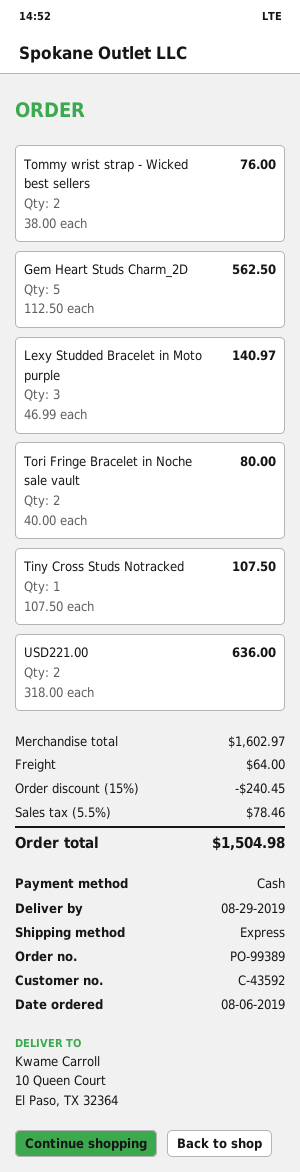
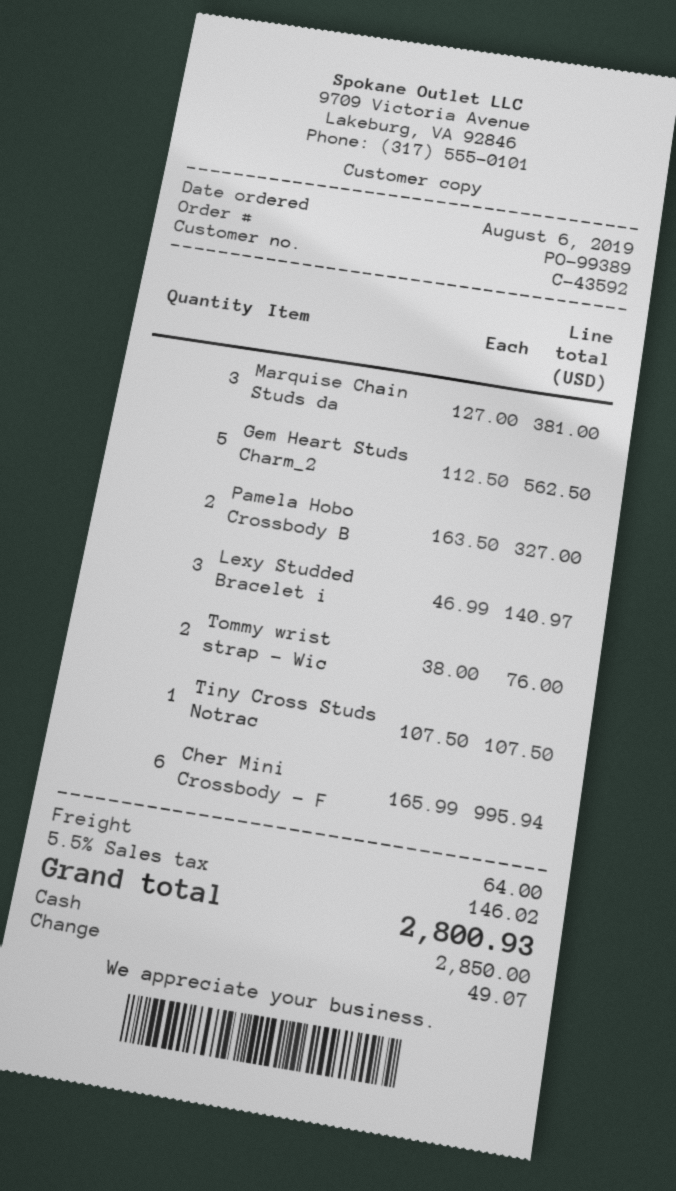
Tori Fringe Bracelet in Noche sale vault: 2 x 40.00 = 80.00 -> none
USD221.00: 2 x 318.00 = 636.00 -> none
Marquise Chain Studs da: none -> 3 x 127.00 = 381.00
Pamela Hobo Crossbody B: none -> 2 x 163.50 = 327.00
Cher Mini Crossbody - F: none -> 6 x 165.99 = 995.94
discount: 15% = 240.45 -> none
tax: 5.5% = 78.46 -> 5.5% = 146.02
total: 1504.98 -> 2800.93

